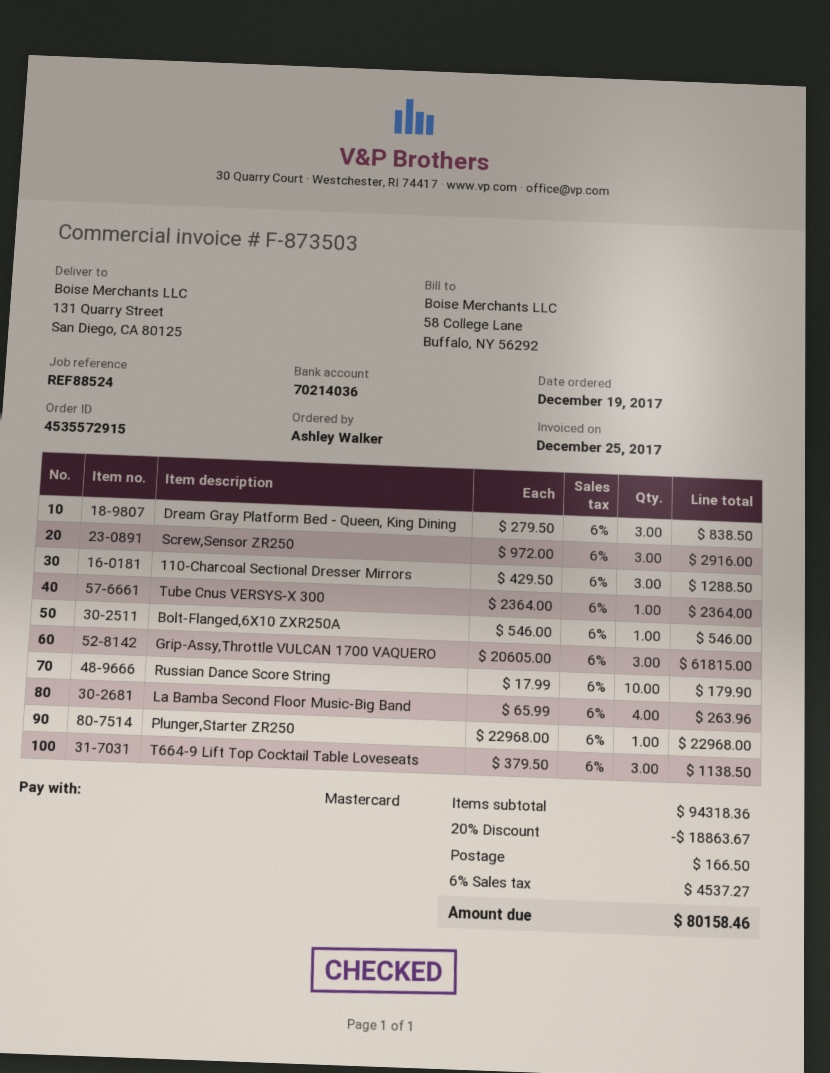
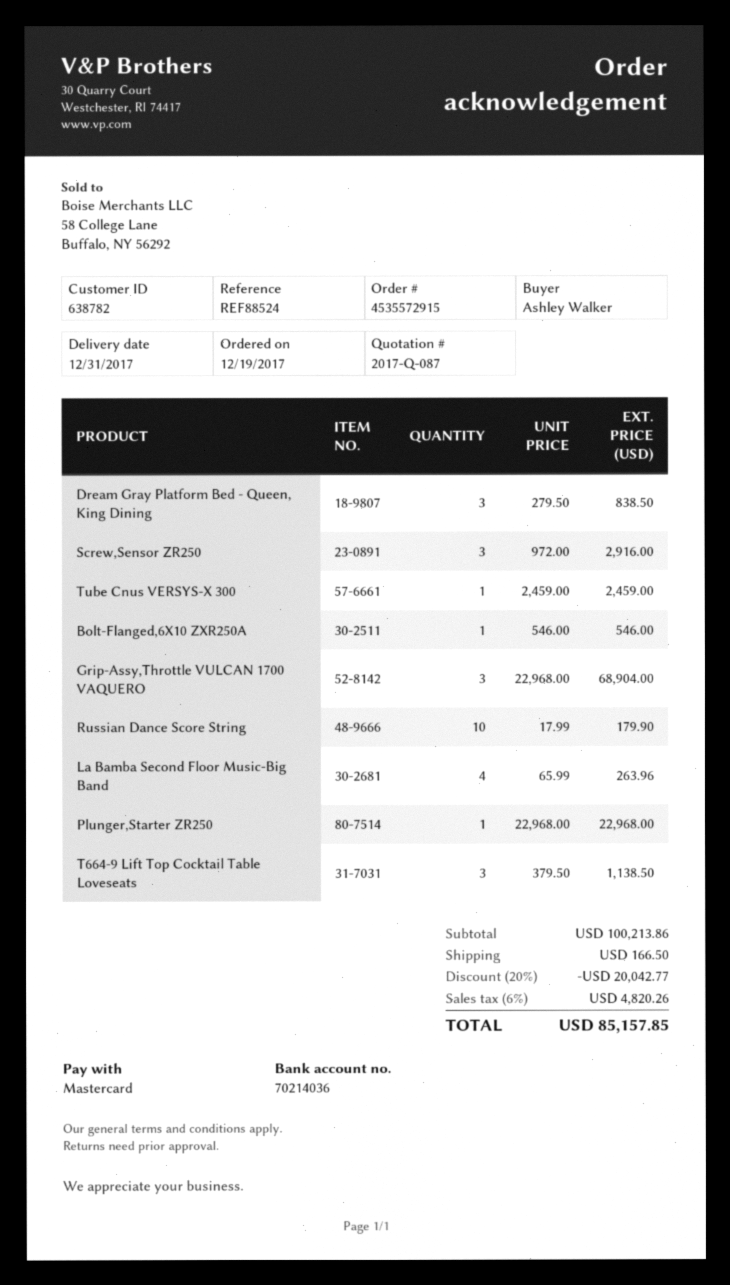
110-Charcoal Sectional Dresser Mirrors: 3 x 429.50 = 1288.50 -> none
Tube Cnus VERSYS-X 300: 1 x 2364.00 = 2364.00 -> 1 x 2459.00 = 2459.00
Grip-Assy,Throttle VULCAN 1700 VAQUERO: 3 x 20605.00 = 61815.00 -> 3 x 22968.00 = 68904.00
subtotal: 94318.36 -> 100213.86
discount: 20% = 18863.67 -> 20% = 20042.77
tax: 6% = 4537.27 -> 6% = 4820.26
total: 80158.46 -> 85157.85

